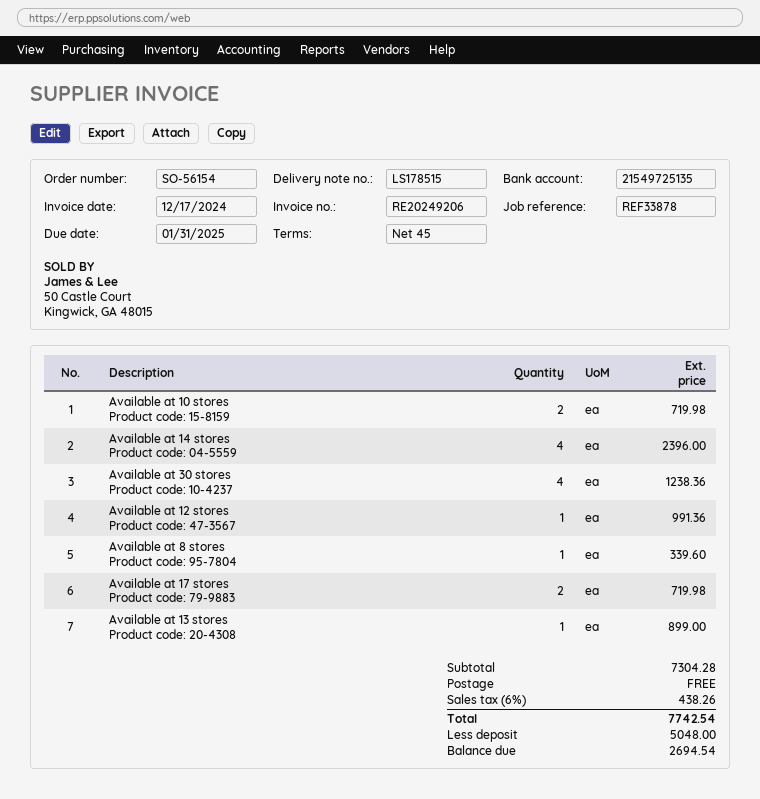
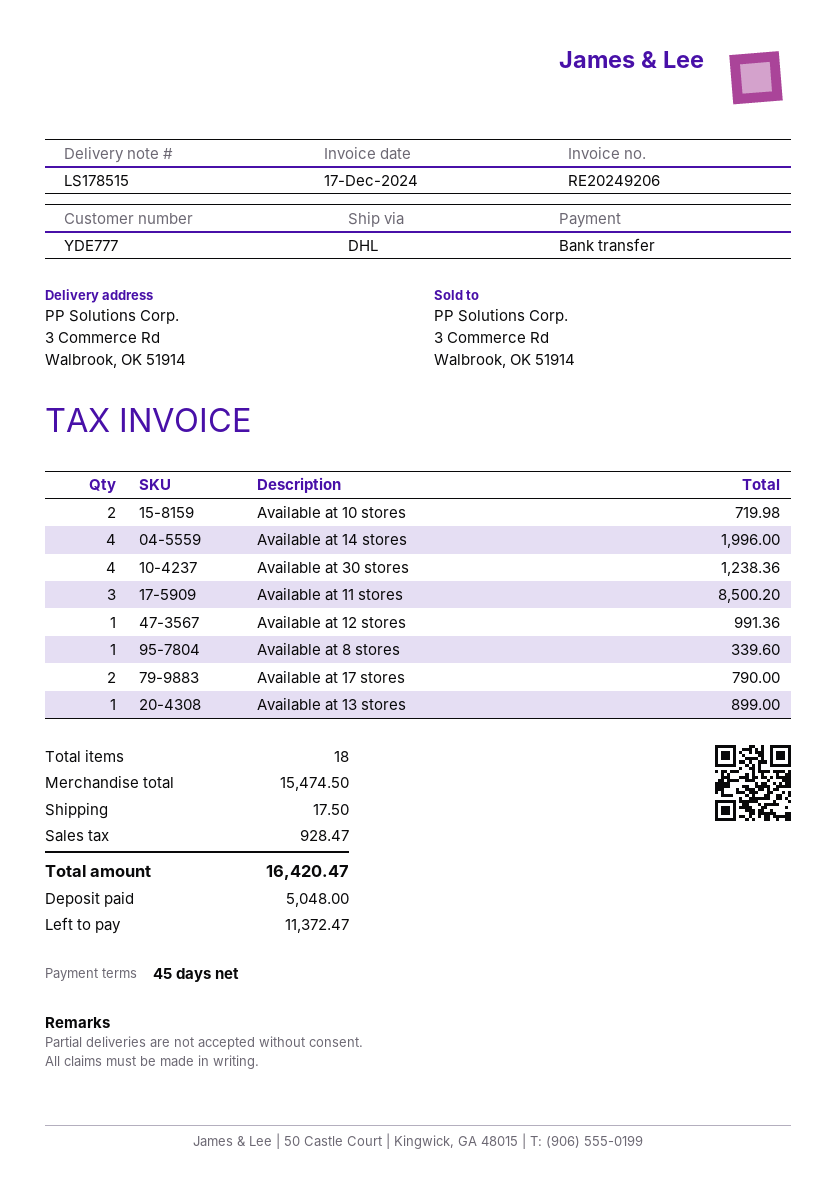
Available at 14 stores: 4 for 2396.00 -> 4 for 1996.00
Available at 17 stores: 2 for 719.98 -> 2 for 790.00
Available at 11 stores: none -> 3 for 8500.20
subtotal: 7304.28 -> 15474.50
shipping: 0.00 -> 17.50
tax: 438.26 -> 928.47
total: 7742.54 -> 16420.47
balance: 2694.54 -> 11372.47

